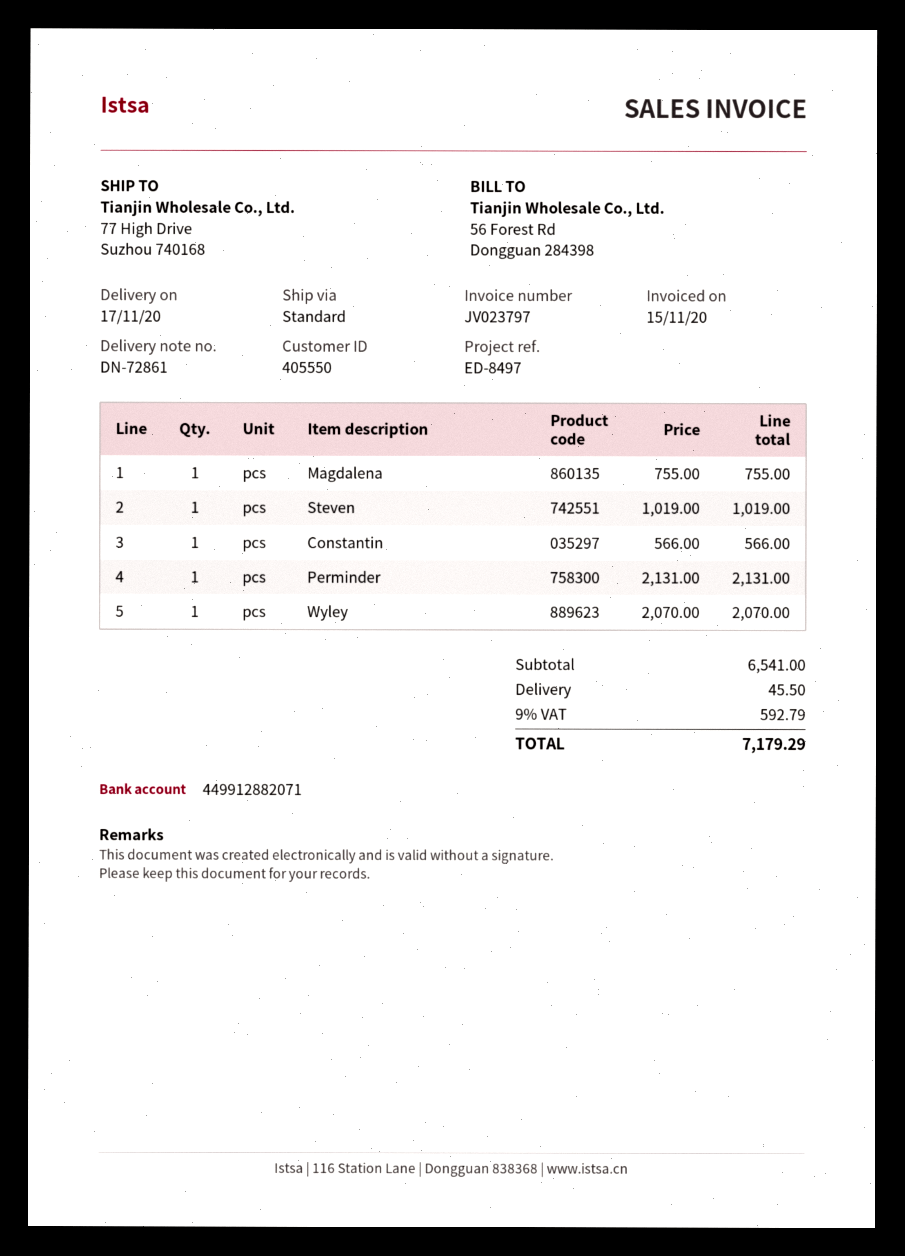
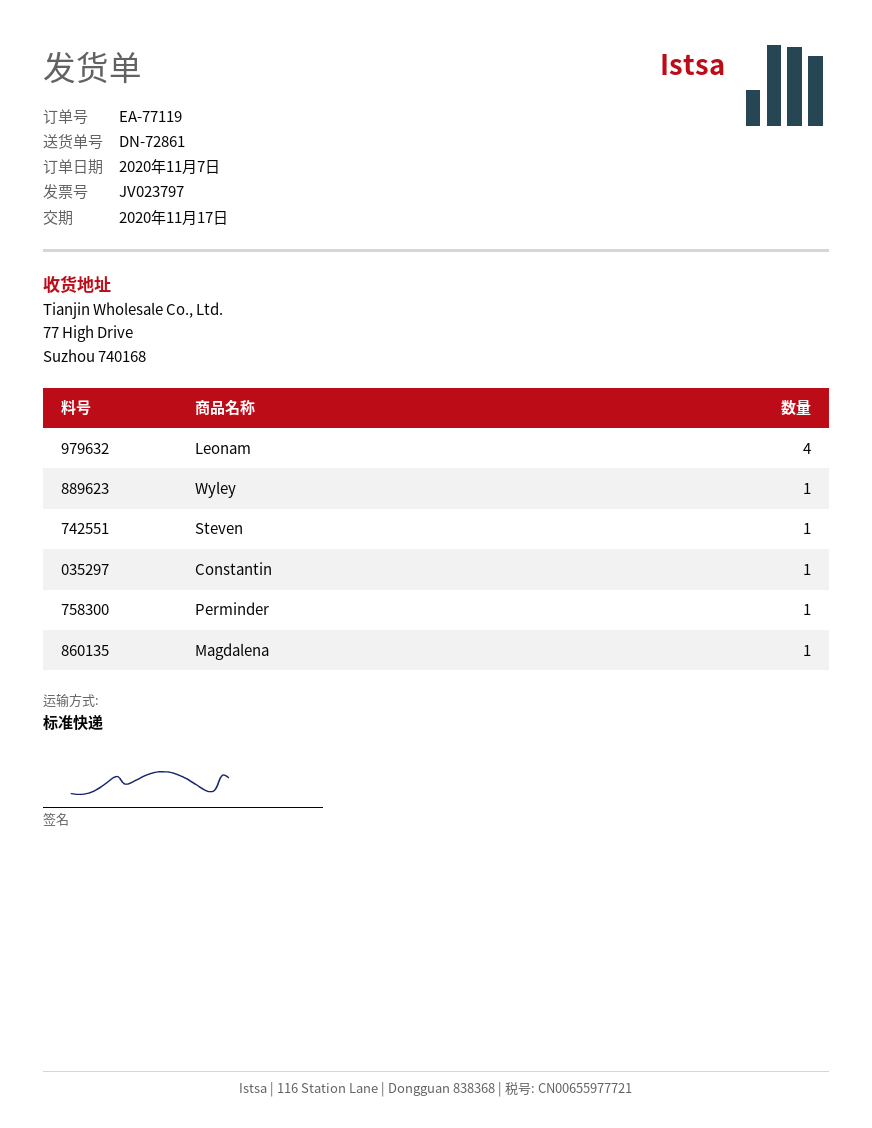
Leonam: none -> 4

